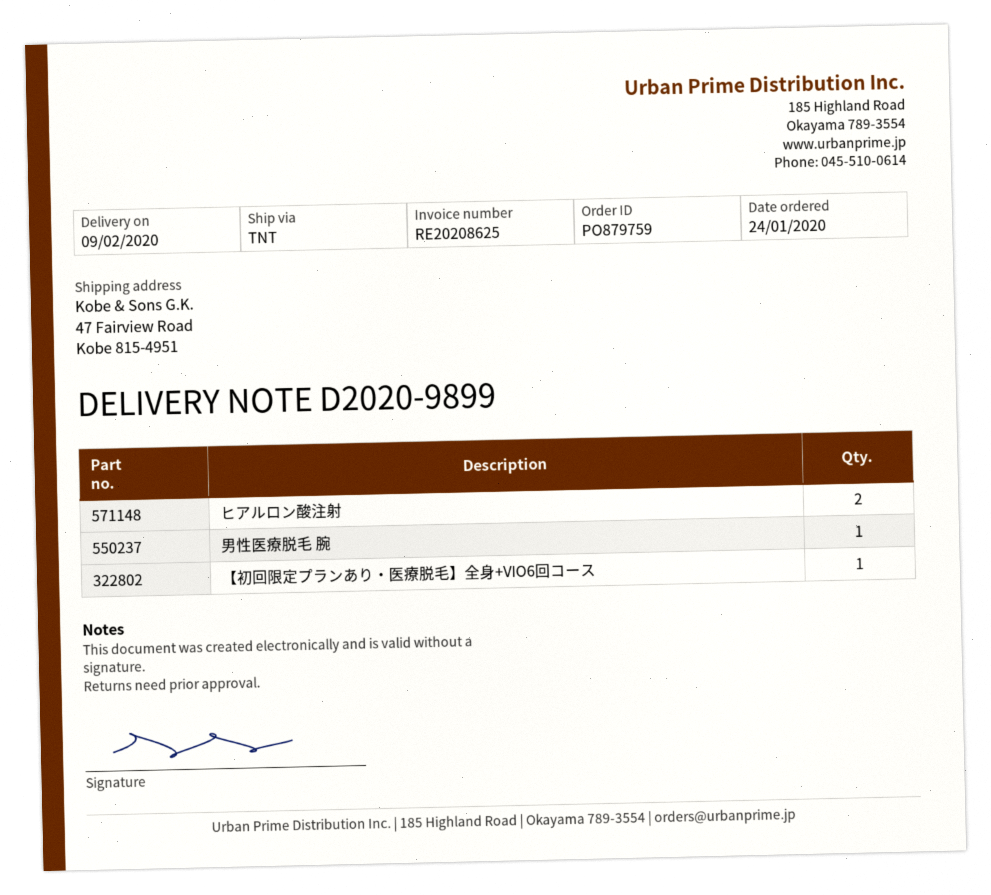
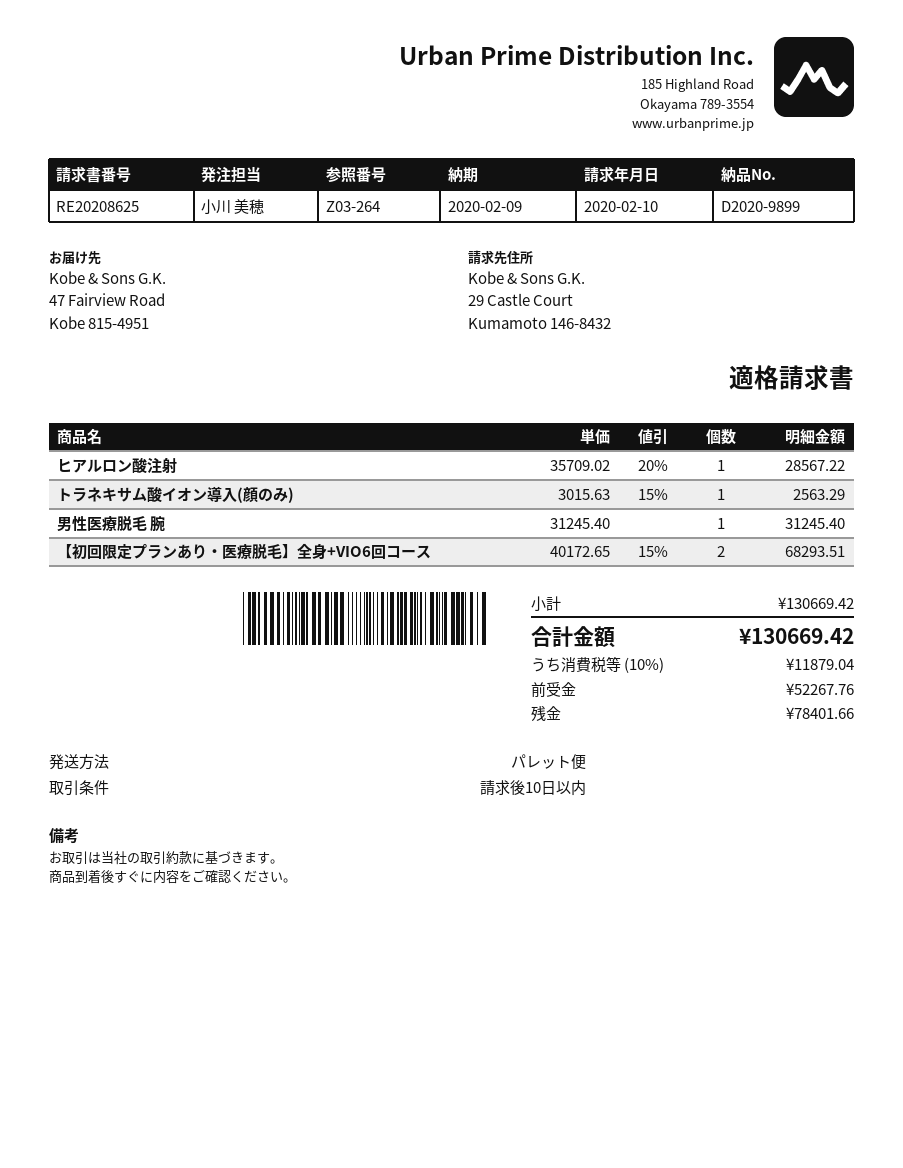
shipping method: TNT -> pallet freight
ヒアルロン酸注射: 2 -> 1
【初回限定プランあり・医療脱毛】全身+VIO6回コース: 1 -> 2
トラネキサム酸イオン導入(顔のみ): none -> 1

